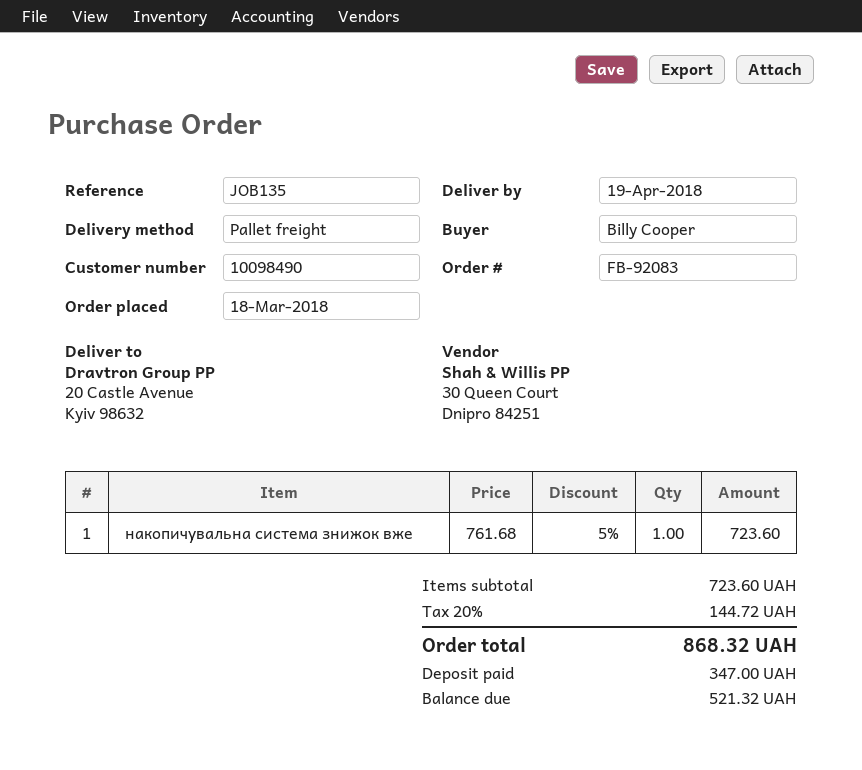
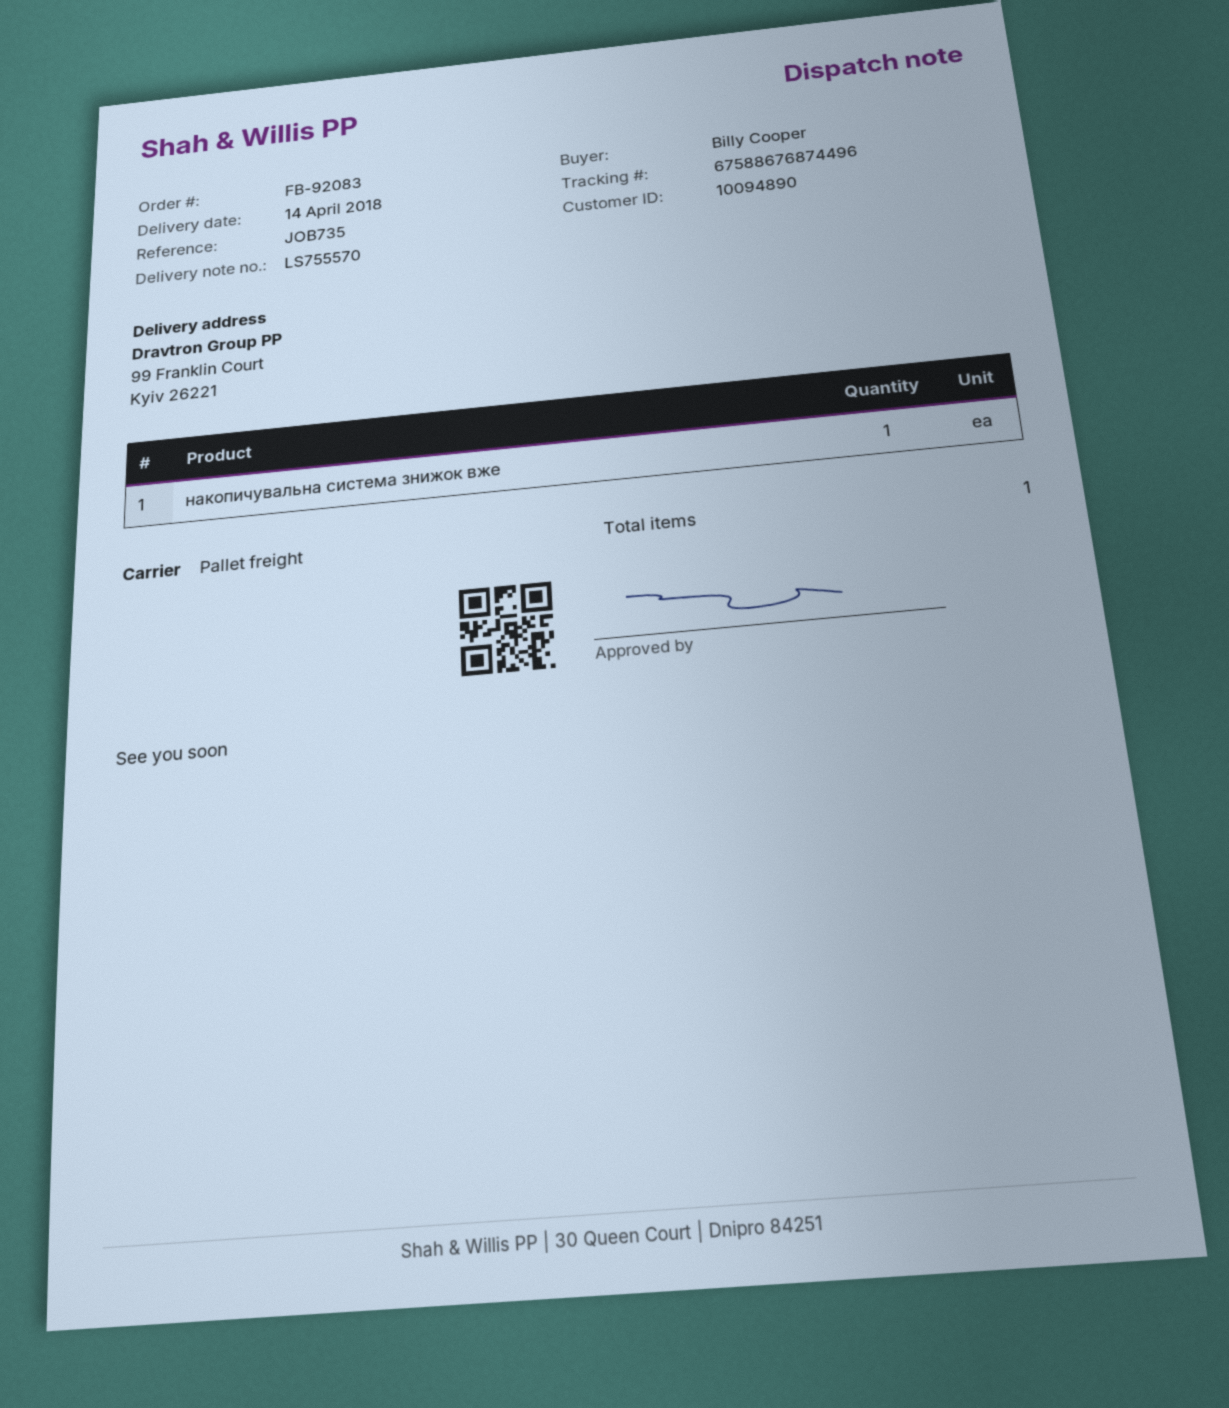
delivery date: 2018-04-19 -> 2018-04-14
customer number: 10098490 -> 10094890
reference: JOB135 -> JOB735
ship to: 20 Castle Avenue, Kyiv 98632 -> 99 Franklin Court, Kyiv 26221

